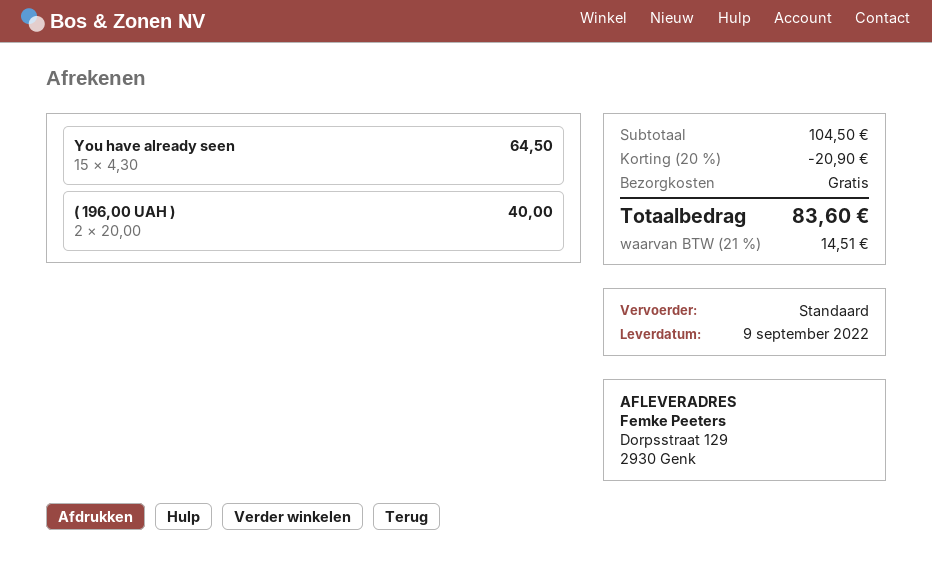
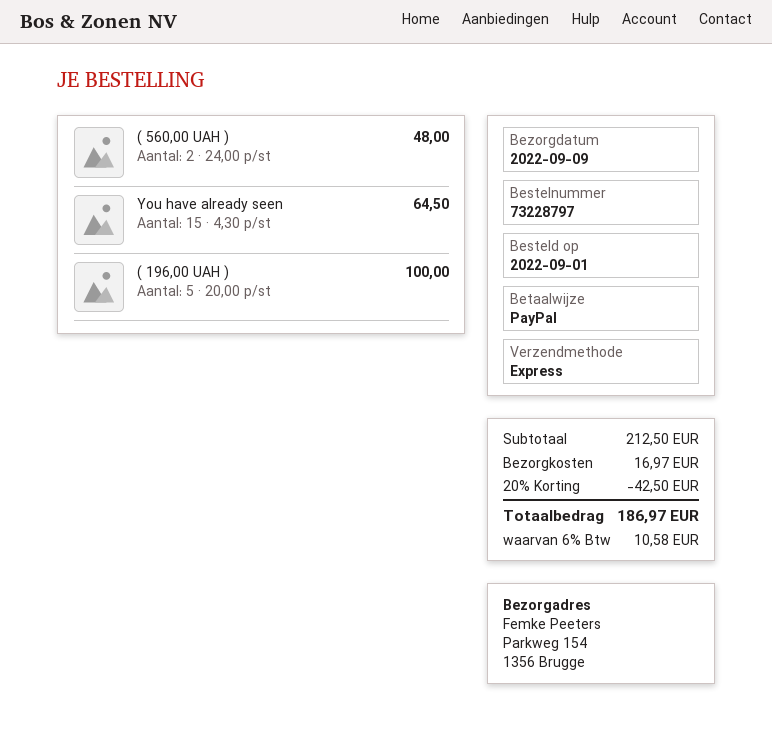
shipping method: standard -> express
ship to: Dorpsstraat 129, 2930 Genk -> Parkweg 154, 1356 Brugge
( 196,00 UAH ): 2 x 20.00 = 40.00 -> 5 x 20.00 = 100.00
( 560,00 UAH ): none -> 2 x 24.00 = 48.00
subtotal: 104.50 -> 212.50
discount: 20% = 20.90 -> 20% = 42.50
shipping: 0.00 -> 16.97
tax: 21% = 14.51 -> 6% = 10.58
total: 83.60 -> 186.97

